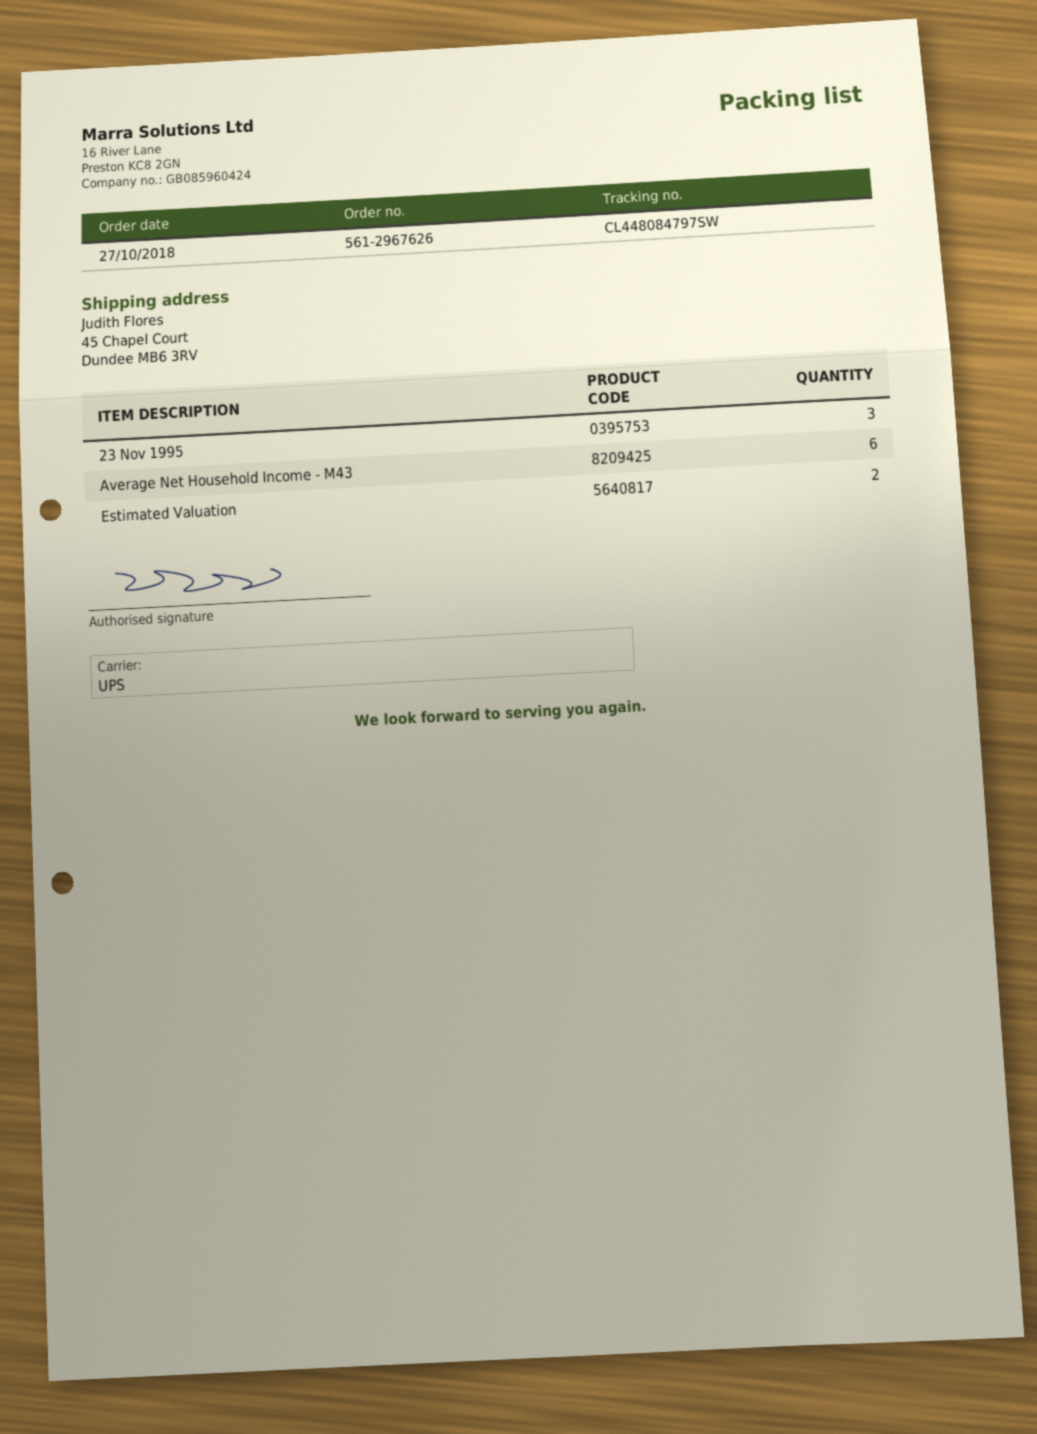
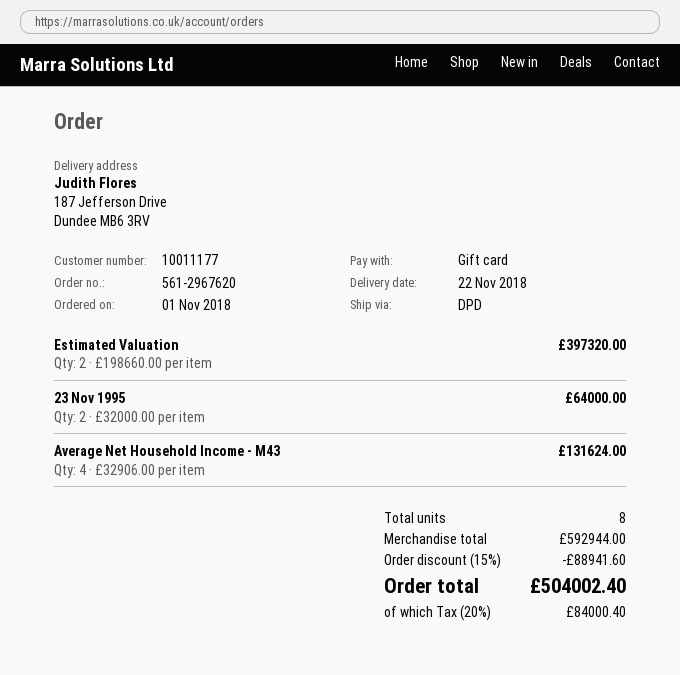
order number: 561-2967626 -> 561-2967620
order date: 2018-10-27 -> 2018-11-01
shipping method: UPS -> DPD
ship to: 45 Chapel Court, Dundee MB6 3RV -> 187 Jefferson Drive, Dundee MB6 3RV
23 Nov 1995: 3 -> 2
Average Net Household Income - M43: 6 -> 4

